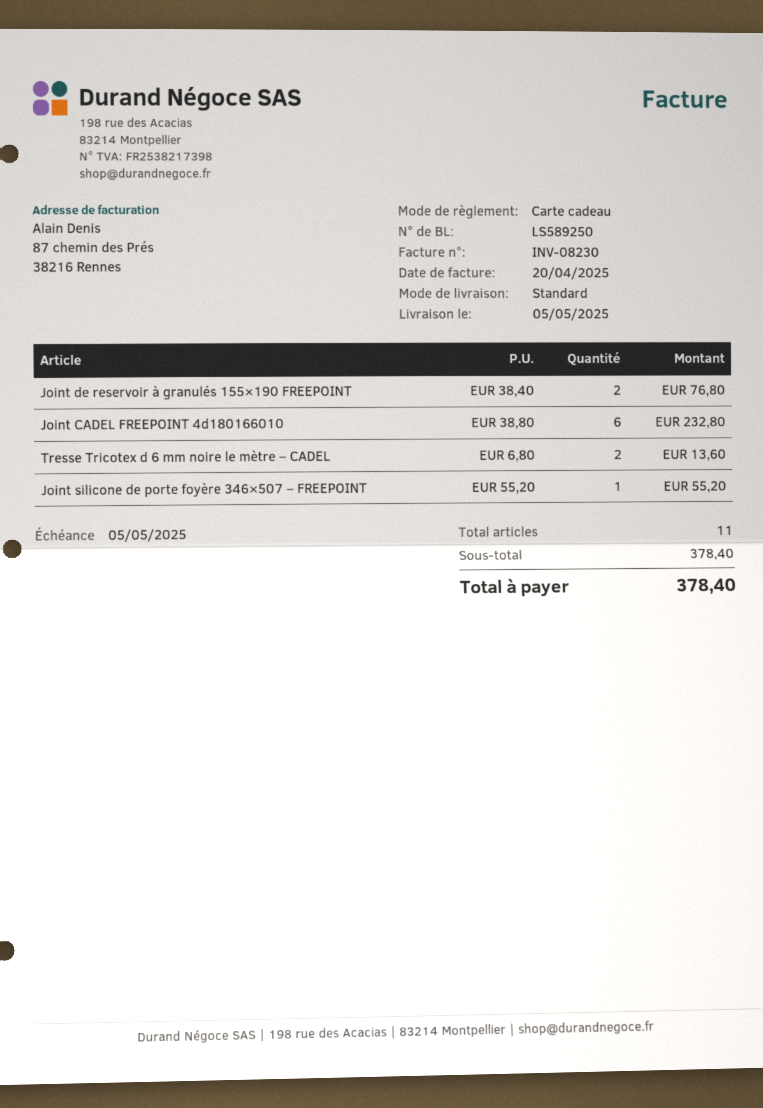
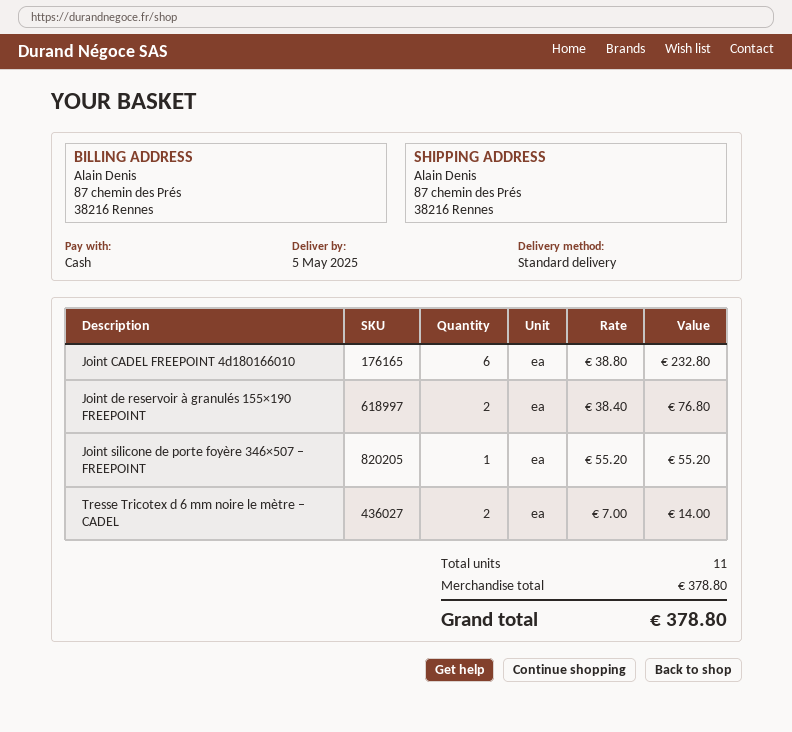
payment method: gift card -> cash
Tresse Tricotex d 6 mm noire le mètre – CADEL: 2 x 6.80 = 13.60 -> 2 x 7.00 = 14.00
subtotal: 378.40 -> 378.80
total: 378.40 -> 378.80

